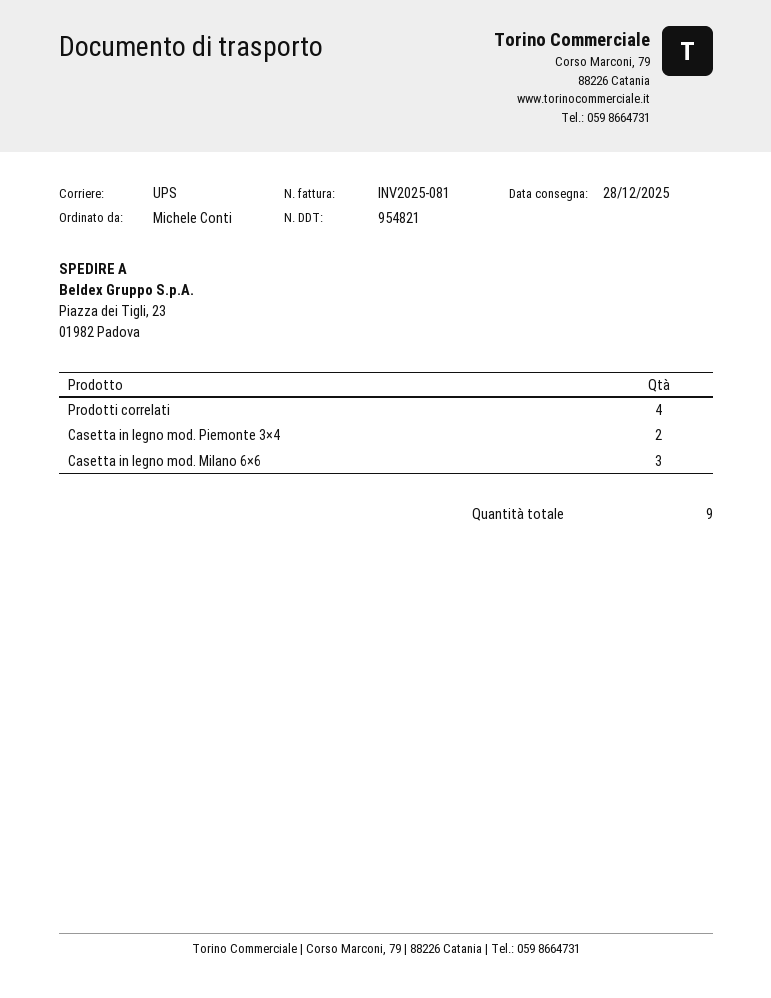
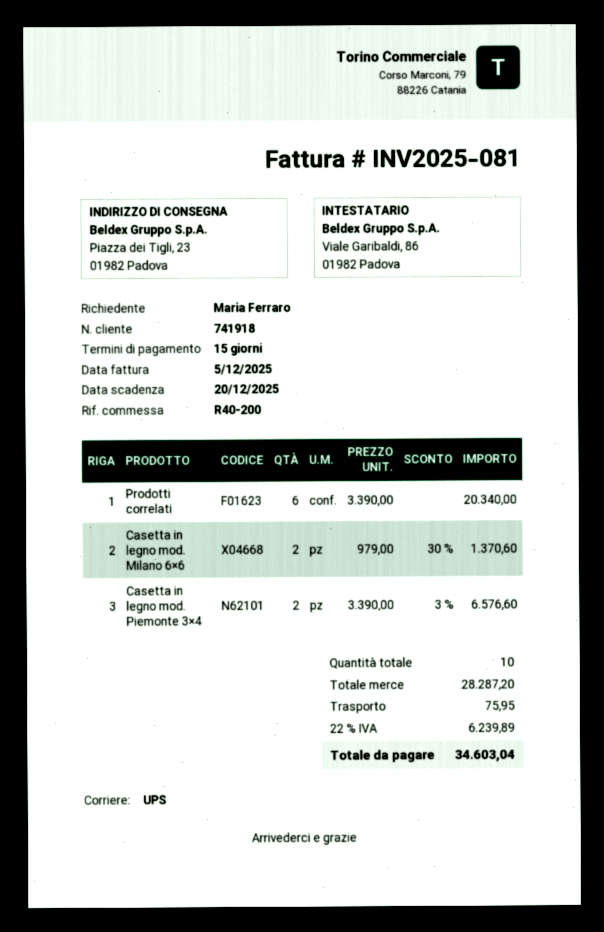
ordered by: Michele Conti -> Maria Ferraro
Prodotti correlati: 4 -> 6
Casetta in legno mod. Milano 6×6: 3 -> 2
total quantity: 9 -> 10

